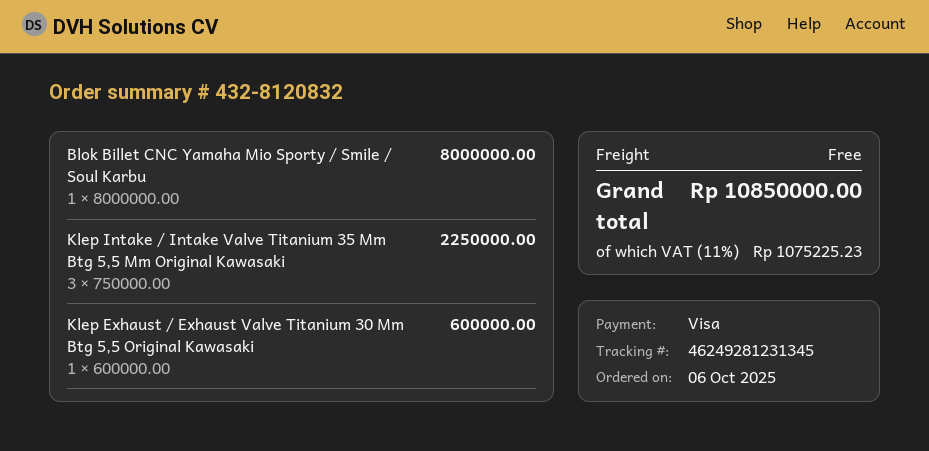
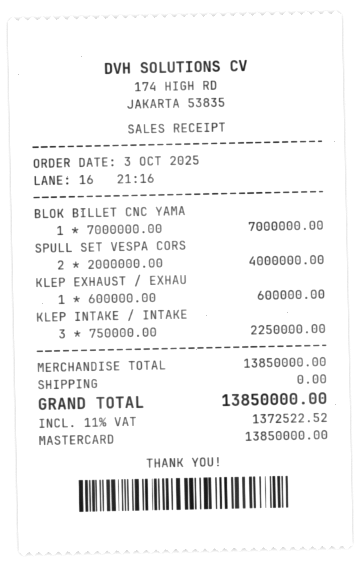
order date: 2025-10-06 -> 2025-10-03
payment method: Visa -> Mastercard
Blok Billet CNC Yamaha Mio Sporty / Smile / Soul Karbu: 1 x 8000000.00 = 8000000.00 -> 1 x 7000000.00 = 7000000.00
SPULL SET VESPA CORS: none -> 2 x 2000000.00 = 4000000.00
tax: 11% = 1075225.23 -> 11% = 1372522.52
total: 10850000.00 -> 13850000.00

